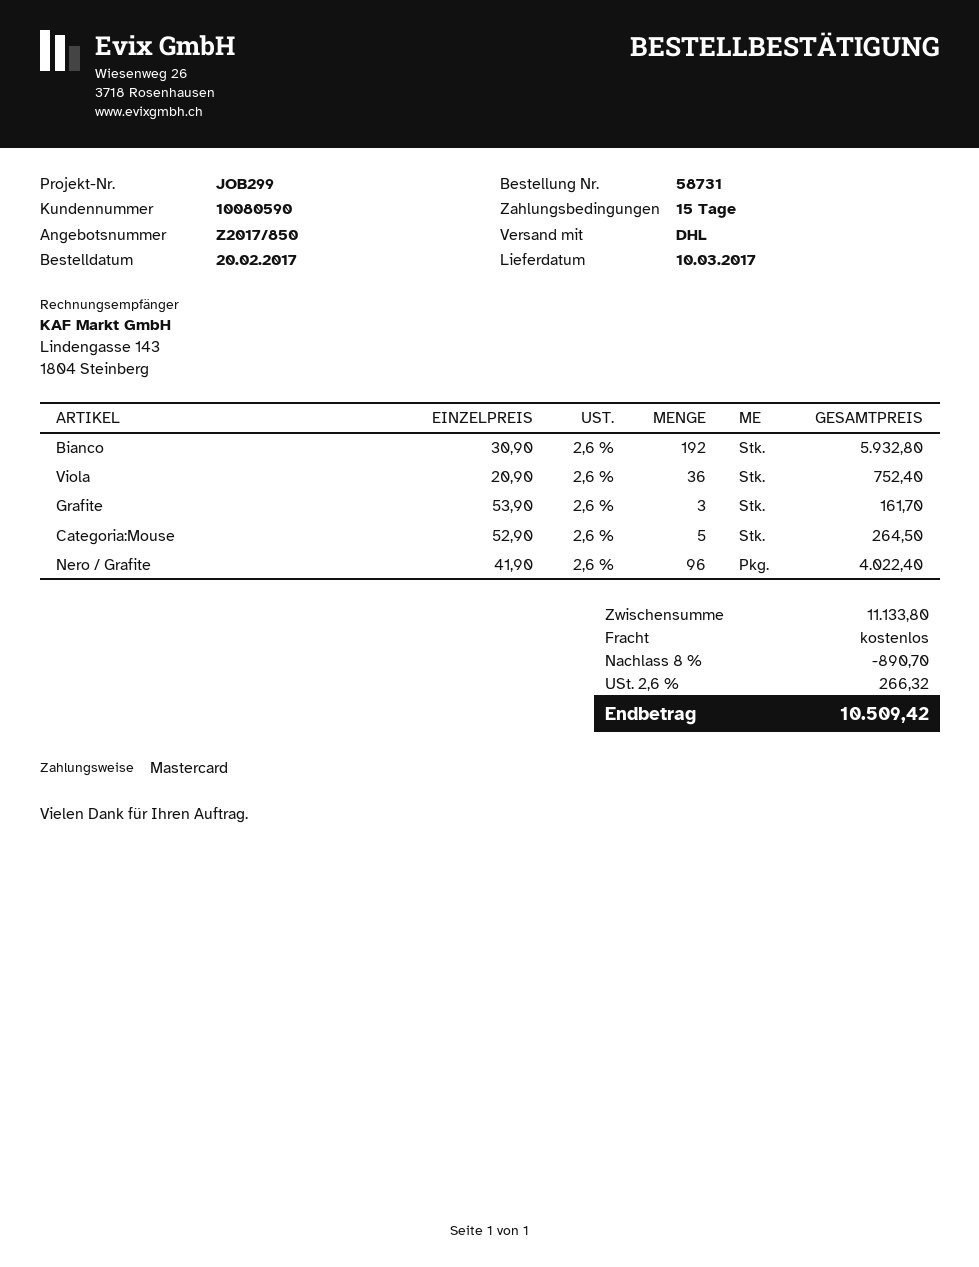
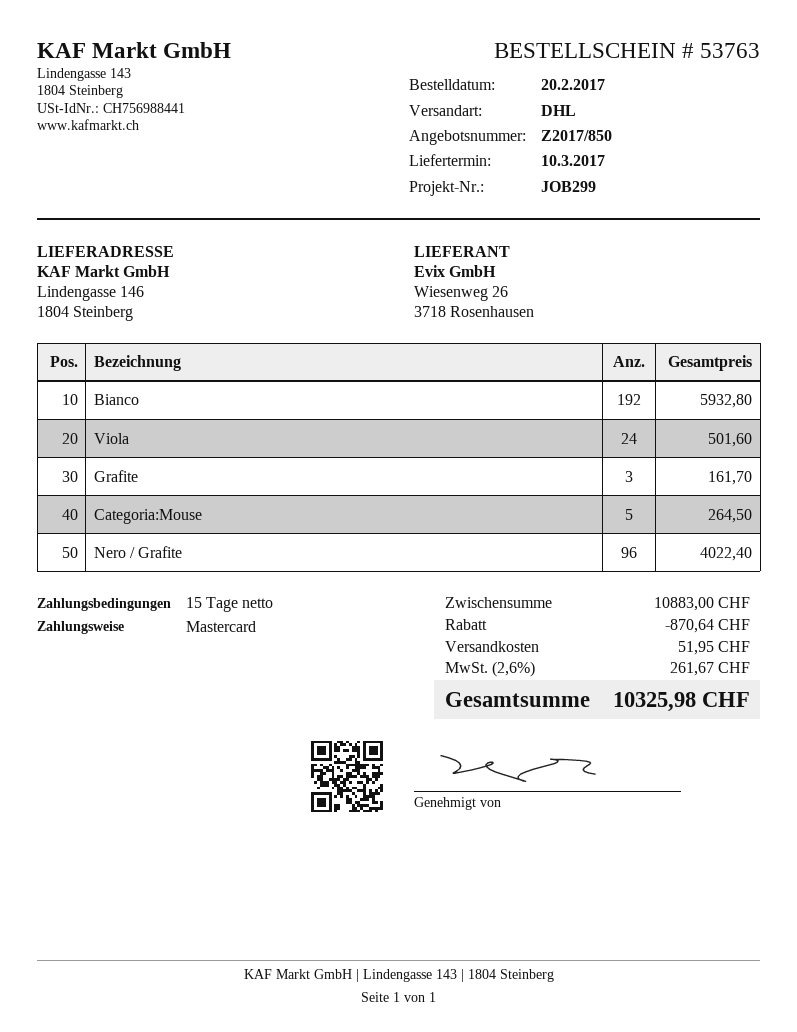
order number: 58731 -> 53763
Viola: 36 for 752.40 -> 24 for 501.60
subtotal: 11133.80 -> 10883.00
discount: 890.70 -> 870.64
shipping: 0.00 -> 51.95
tax: 2.6% = 266.32 -> 2.6% = 261.67
total: 10509.42 -> 10325.98

